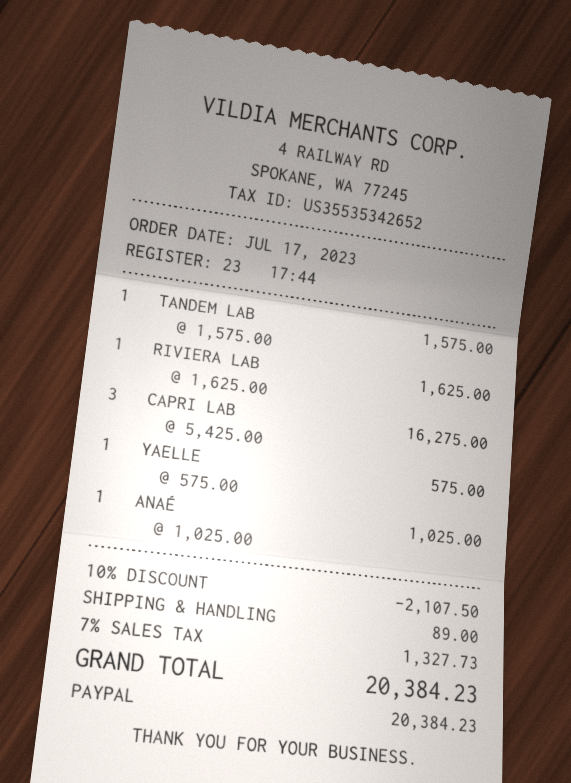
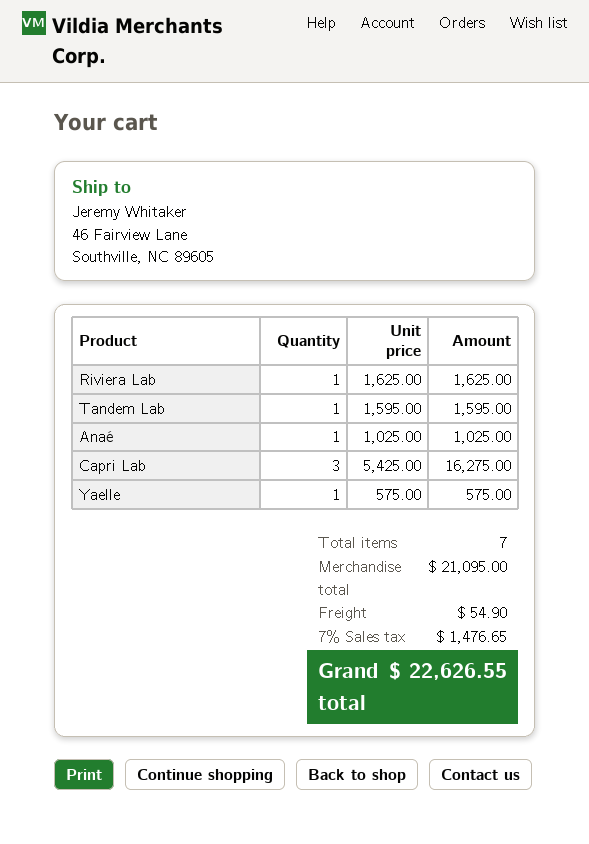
TANDEM LAB: 1 x 1575.00 = 1575.00 -> 1 x 1595.00 = 1595.00
discount: 10% = 2107.50 -> none
shipping: 89.00 -> 54.90
tax: 7% = 1327.73 -> 7% = 1476.65
total: 20384.23 -> 22626.55

